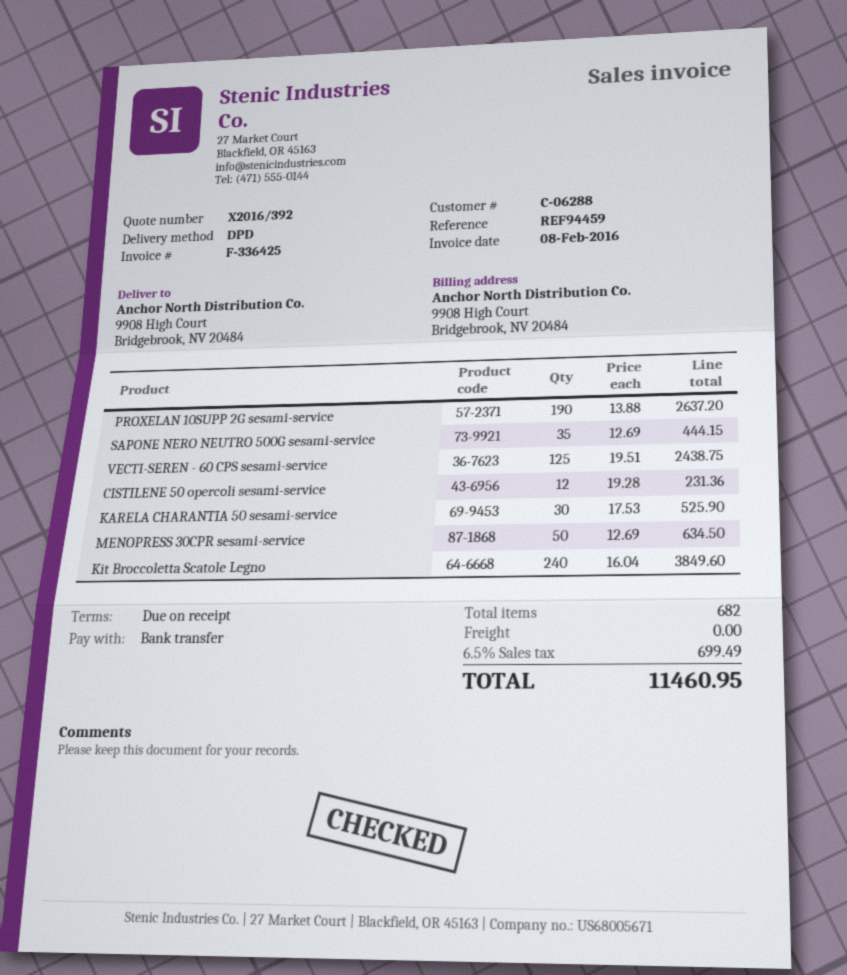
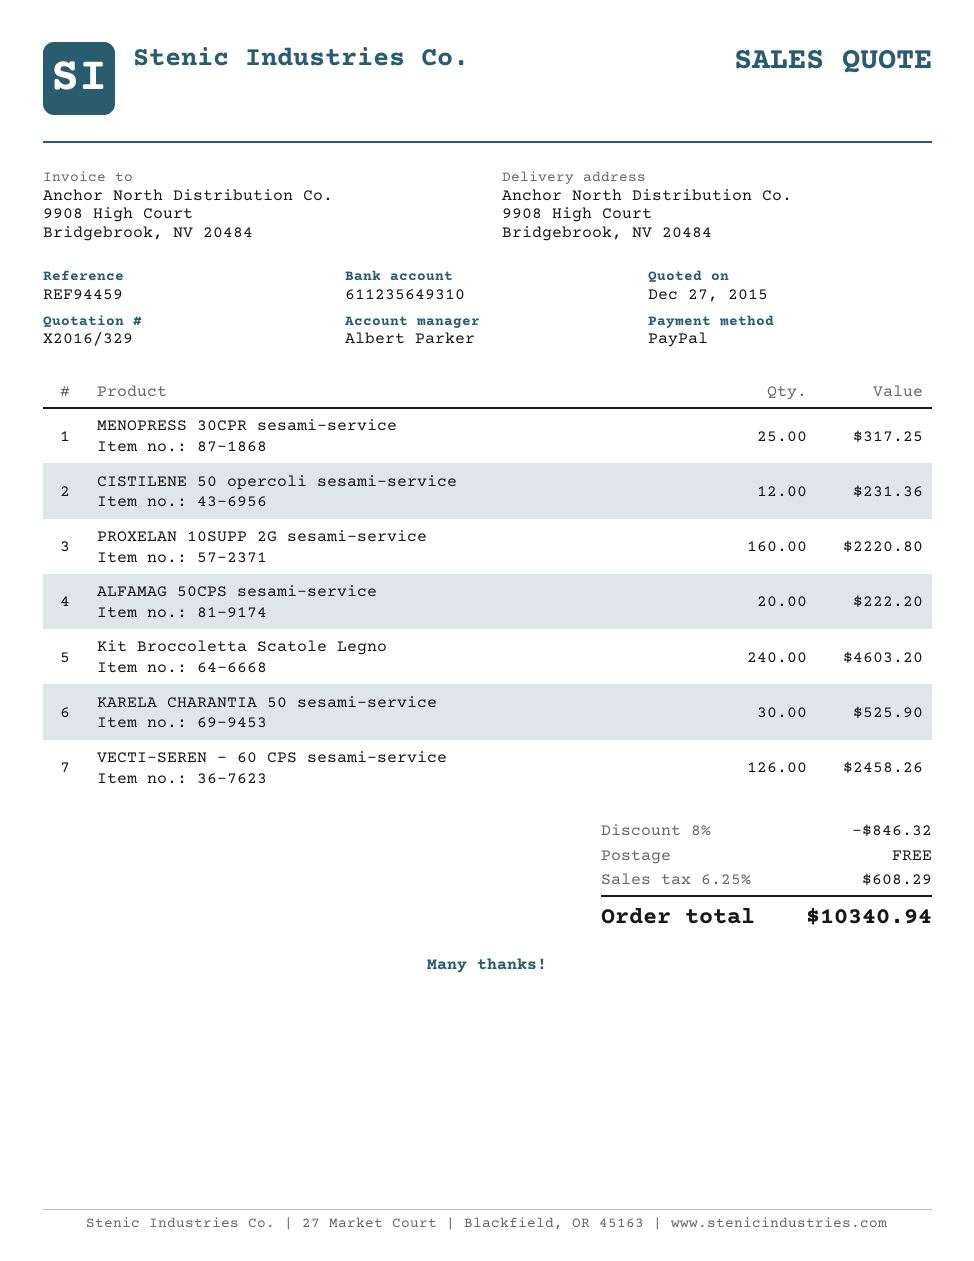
quote number: X2016/392 -> X2016/329
payment method: bank transfer -> PayPal
PROXELAN 10SUPP 2G sesami-service: 190 for 2637.20 -> 160 for 2220.80
SAPONE NERO NEUTRO 500G sesami-service: 35 for 444.15 -> none
VECTI-SEREN - 60 CPS sesami-service: 125 for 2438.75 -> 126 for 2458.26
MENOPRESS 30CPR sesami-service: 50 for 634.50 -> 25 for 317.25
Kit Broccoletta Scatole Legno: 240 for 3849.60 -> 240 for 4603.20
ALFAMAG 50CPS sesami-service: none -> 20 for 222.20
discount: none -> 8% = 846.32
tax: 6.5% = 699.49 -> 6.25% = 608.29
total: 11460.95 -> 10340.94

